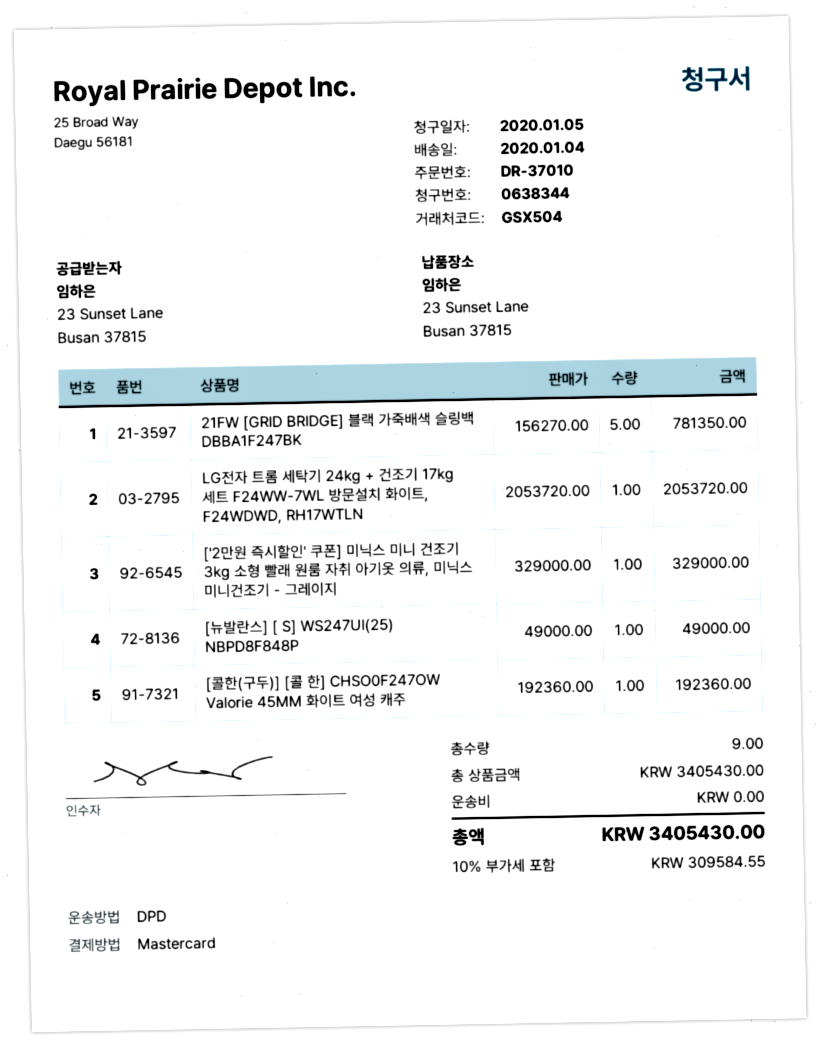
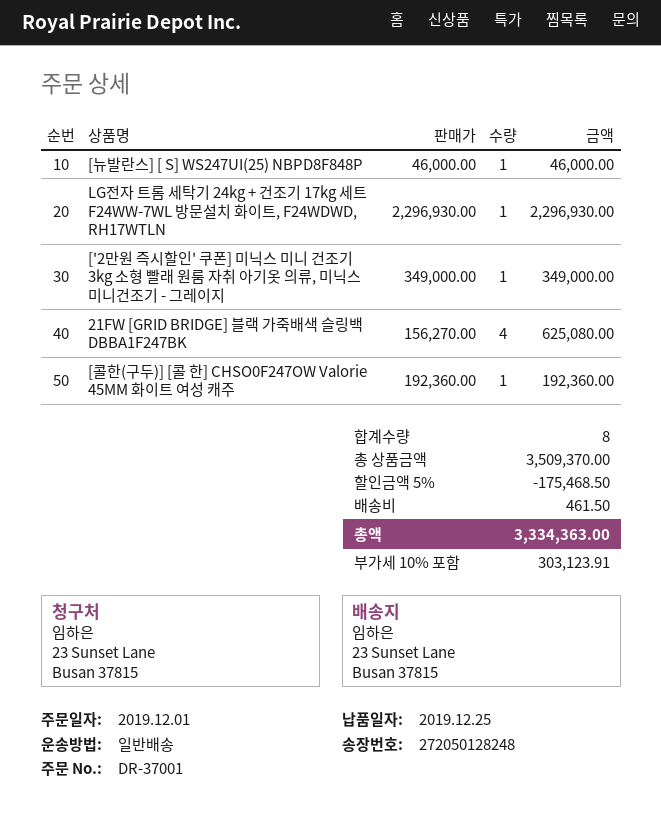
order number: DR-37010 -> DR-37001
delivery date: 2020-01-04 -> 2019-12-25
shipping method: DPD -> standard
21FW [GRID BRIDGE] 블랙 가죽배색 슬링백 DBBA1F247BK: 5 x 156270.00 = 781350.00 -> 4 x 156270.00 = 625080.00
LG전자 트롬 세탁기 24kg + 건조기 17kg 세트 F24WW-7WL 방문설치 화이트, F24WDWD, RH17WTLN: 1 x 2053720.00 = 2053720.00 -> 1 x 2296930.00 = 2296930.00
['2만원 즉시할인' 쿠폰] 미닉스 미니 건조기 3kg 소형 빨래 원룸 자취 아기옷 의류, 미닉스 미니건조기 - 그레이지: 1 x 329000.00 = 329000.00 -> 1 x 349000.00 = 349000.00
[뉴발란스] [ S] WS247UI(25) NBPD8F848P: 1 x 49000.00 = 49000.00 -> 1 x 46000.00 = 46000.00
total quantity: 9 -> 8
subtotal: 3405430.00 -> 3509370.00
discount: none -> 5% = 175468.50
shipping: 0.00 -> 461.50
tax: 10% = 309584.55 -> 10% = 303123.91
total: 3405430.00 -> 3334363.00

